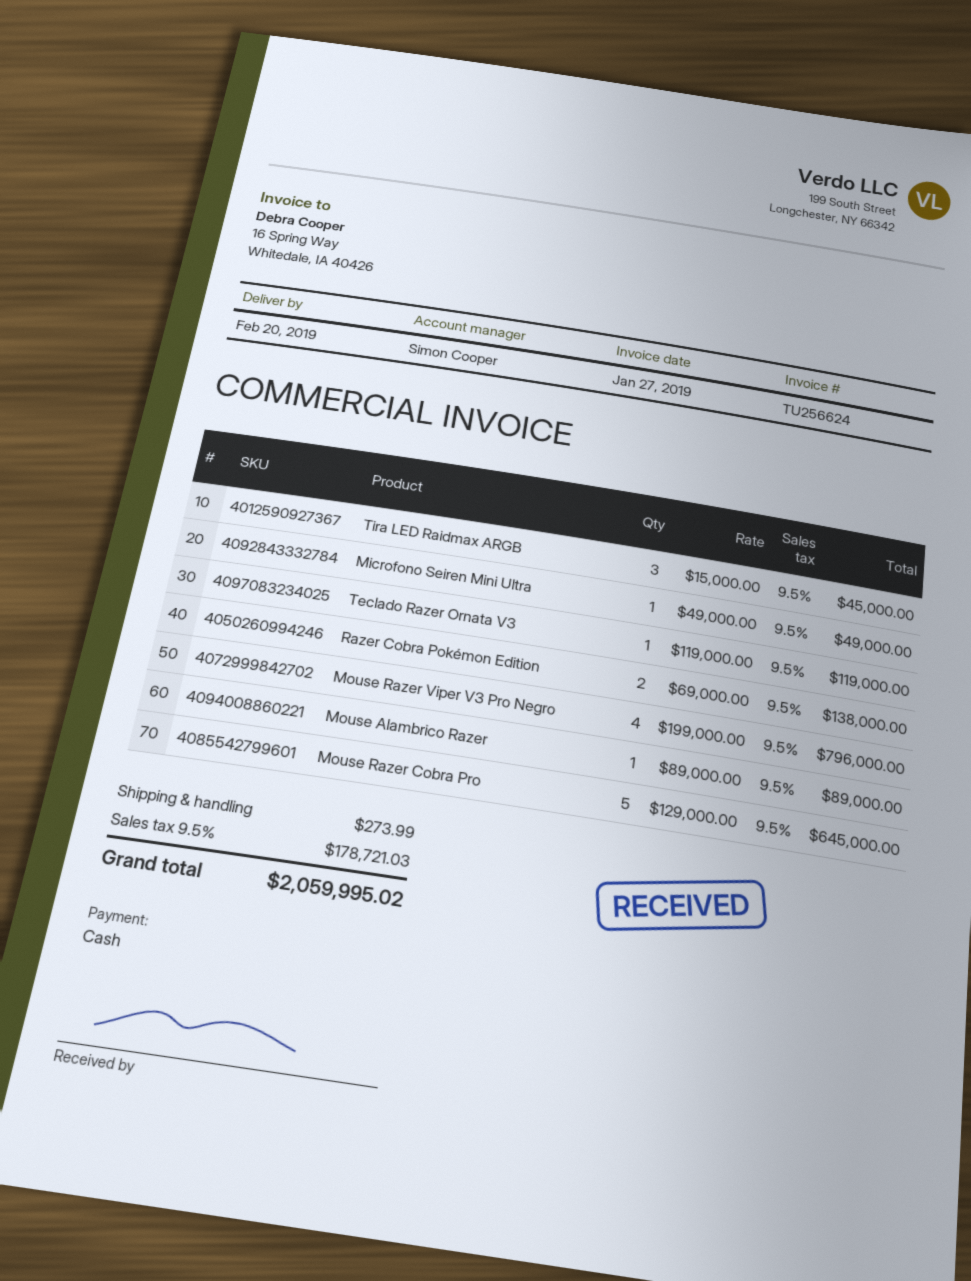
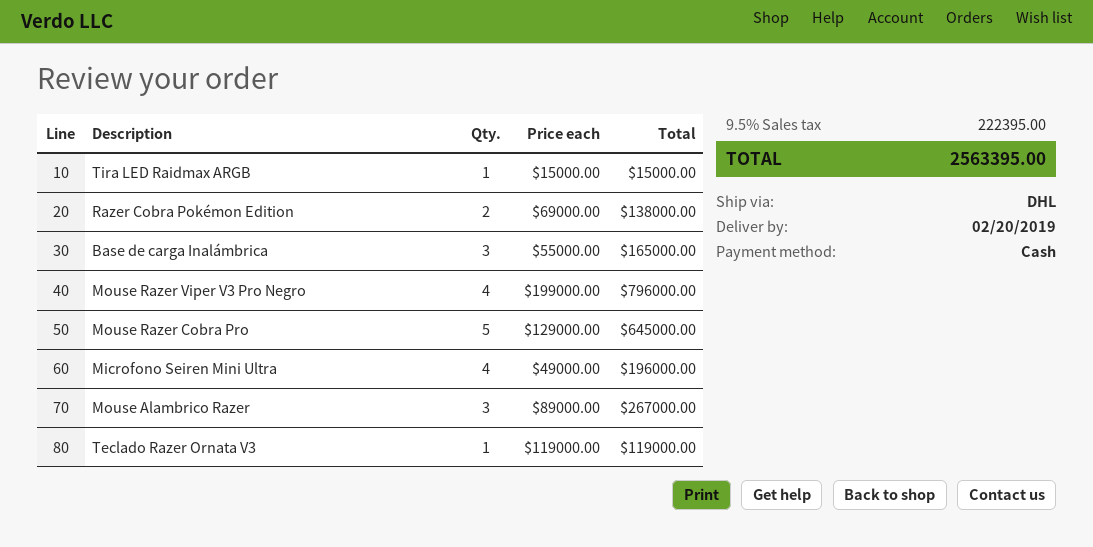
Tira LED Raidmax ARGB: 3 x 15000.00 = 45000.00 -> 1 x 15000.00 = 15000.00
Microfono Seiren Mini Ultra: 1 x 49000.00 = 49000.00 -> 4 x 49000.00 = 196000.00
Mouse Alambrico Razer: 1 x 89000.00 = 89000.00 -> 3 x 89000.00 = 267000.00
Base de carga Inalámbrica: none -> 3 x 55000.00 = 165000.00
shipping: 273.99 -> none
tax: 9.5% = 178721.03 -> 9.5% = 222395.00
total: 2059995.02 -> 2563395.00

